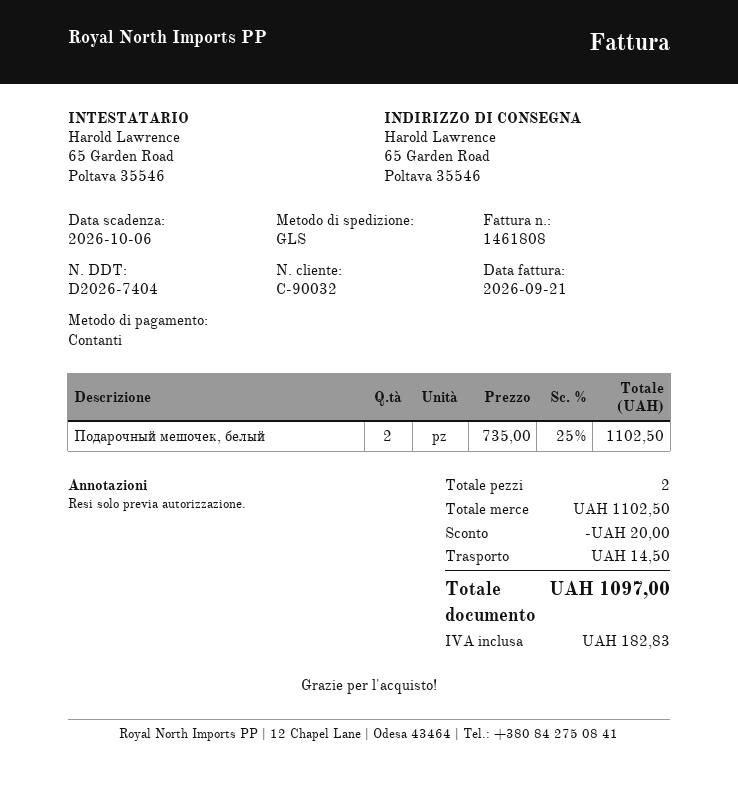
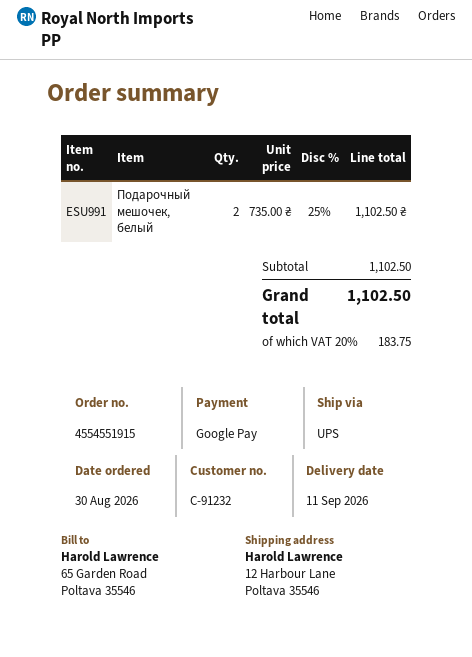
customer number: C-90032 -> C-91232
payment method: cash -> Google Pay
shipping method: GLS -> UPS
ship to: 65 Garden Road, Poltava 35546 -> 12 Harbour Lane, Poltava 35546
discount: 20.00 -> none
shipping: 14.50 -> none
tax: 182.83 -> 183.75
total: 1097.00 -> 1102.50

